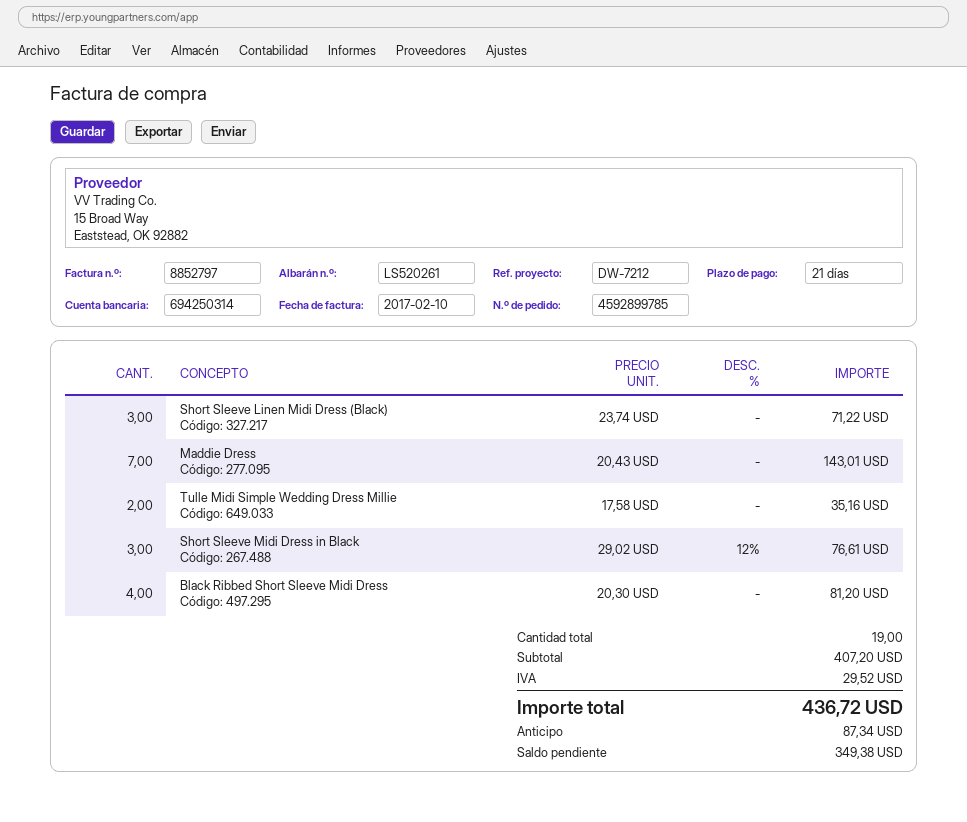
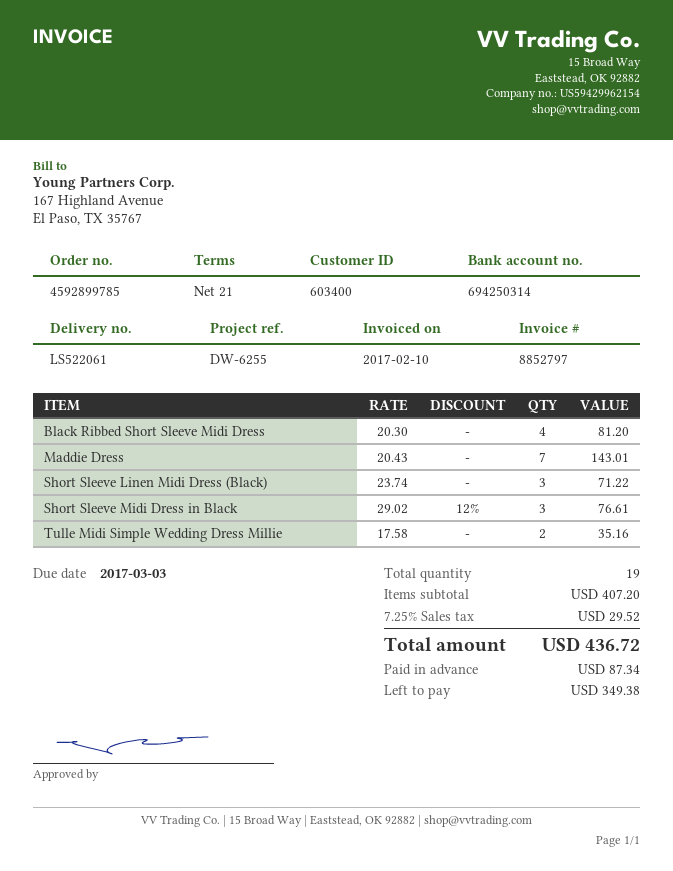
delivery note number: LS520261 -> LS522061
reference: DW-7212 -> DW-6255

